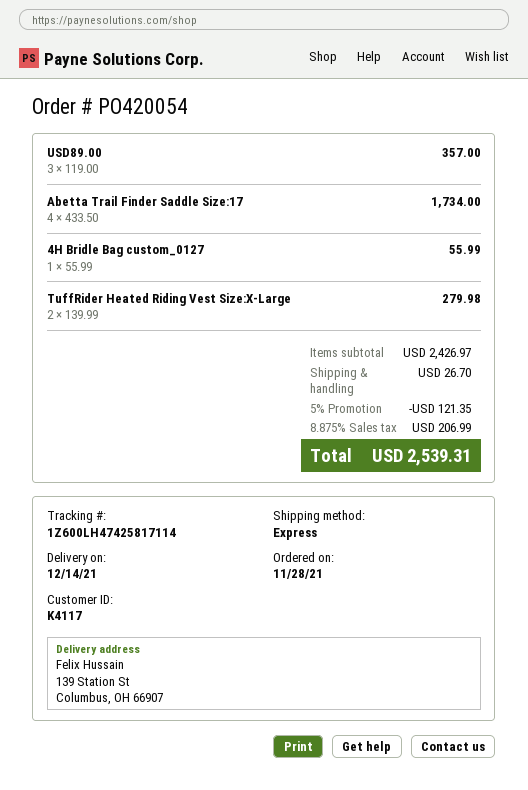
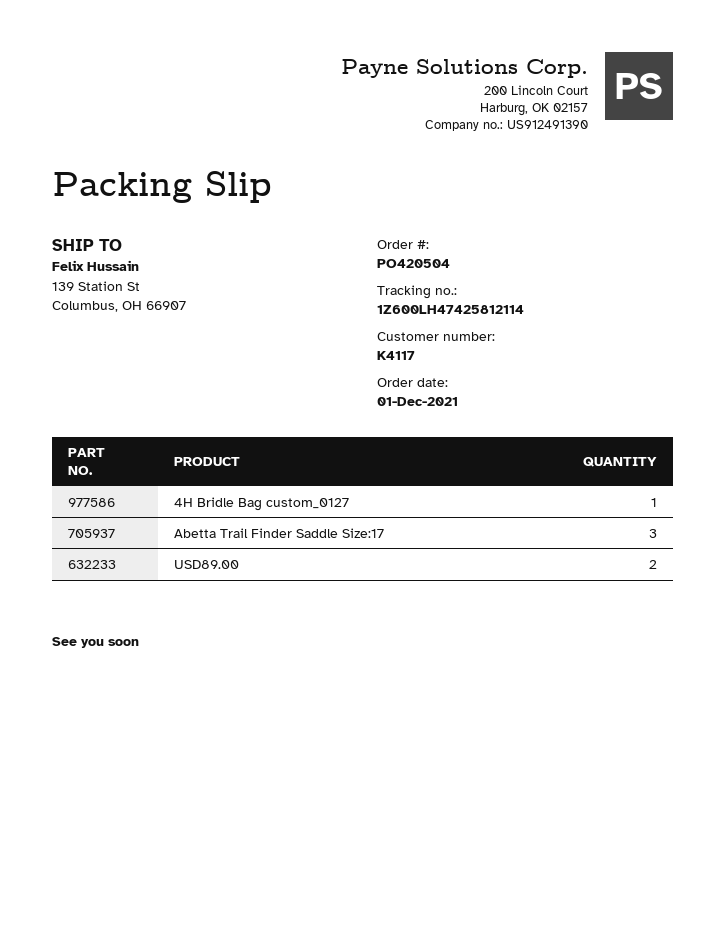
order number: PO420054 -> PO420504
order date: 2021-11-28 -> 2021-12-01
tracking number: 1Z600LH47425817114 -> 1Z600LH47425812114
USD89.00: 3 -> 2
Abetta Trail Finder Saddle Size:17: 4 -> 3
TuffRider Heated Riding Vest Size:X-Large: 2 -> none

